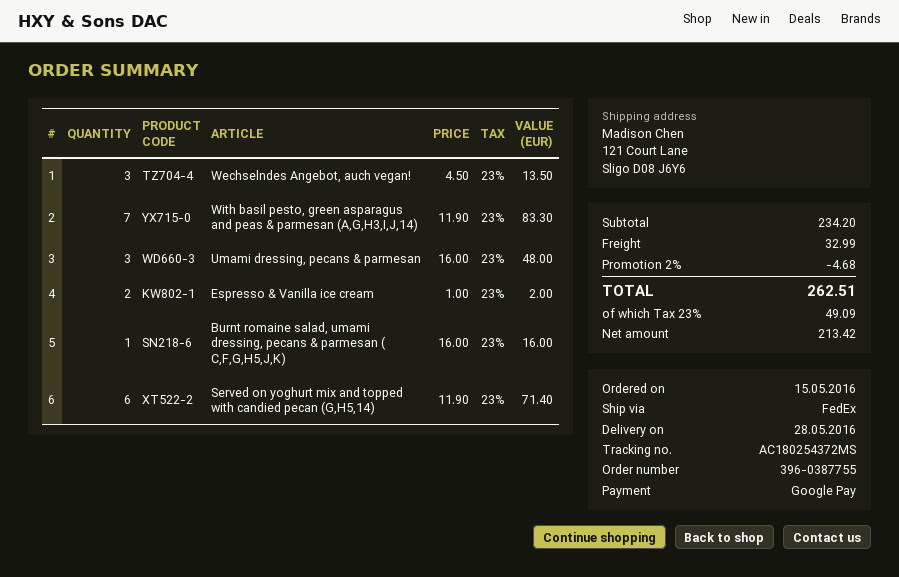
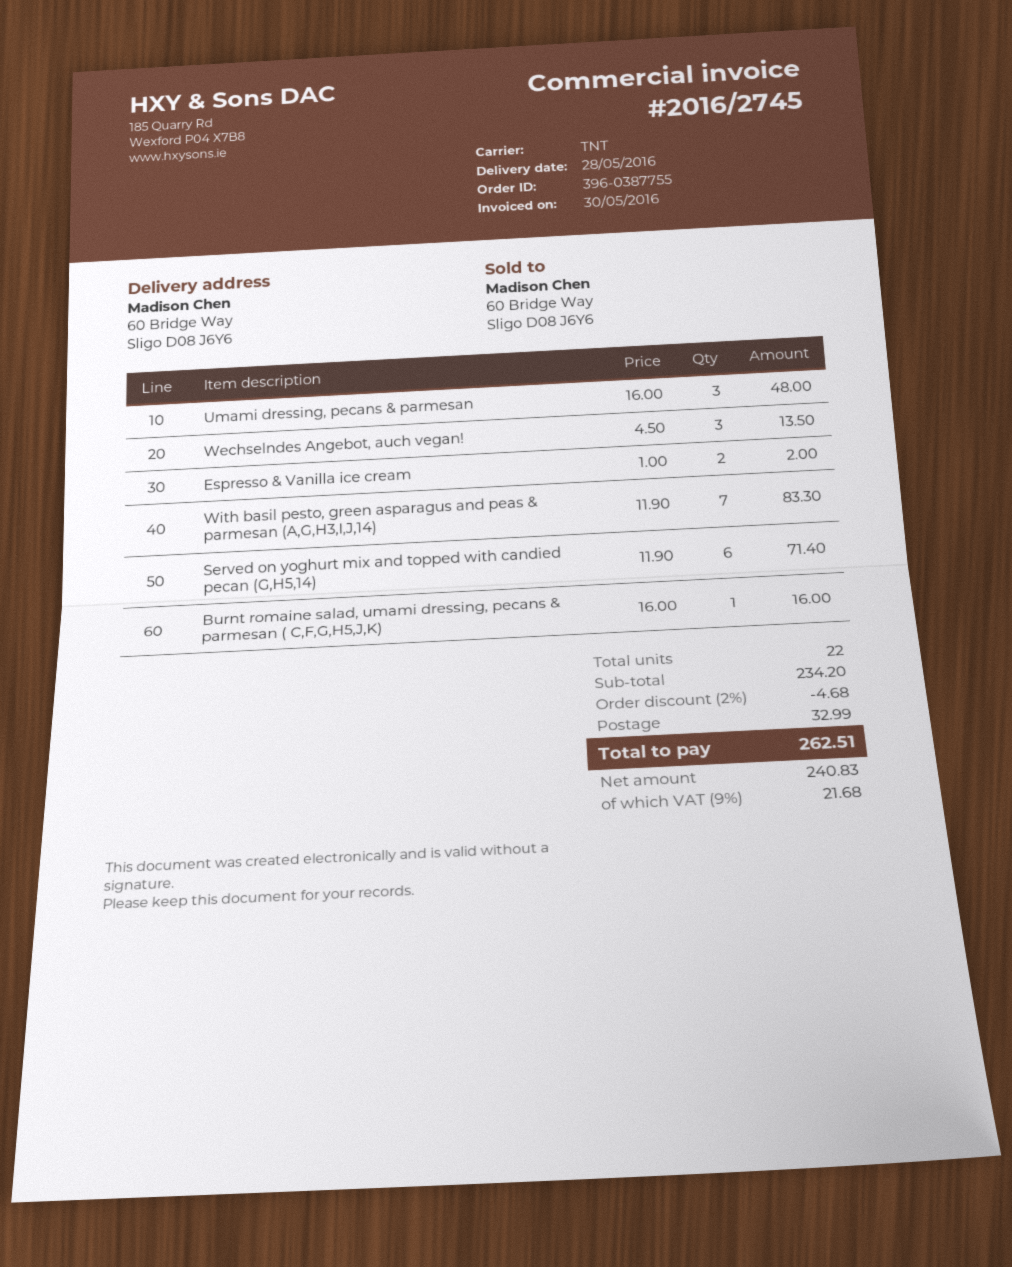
shipping method: FedEx -> TNT
ship to: 121 Court Lane, Sligo D08 J6Y6 -> 60 Bridge Way, Sligo D08 J6Y6
net: 213.42 -> 240.83
tax: 23% = 49.09 -> 9% = 21.68

